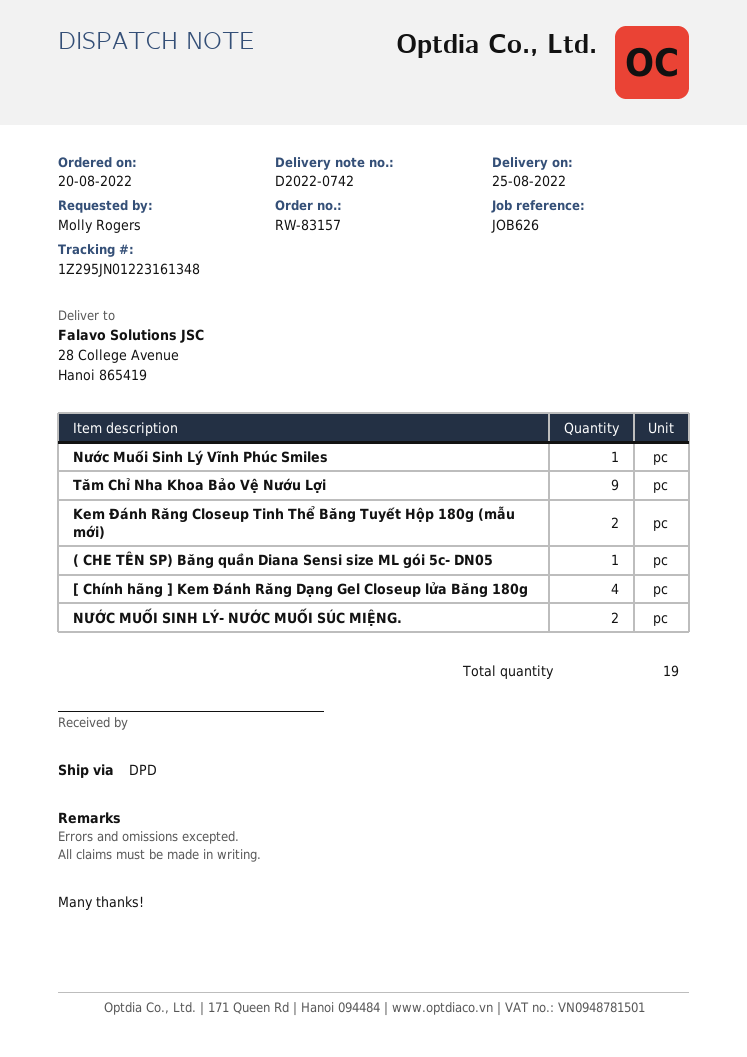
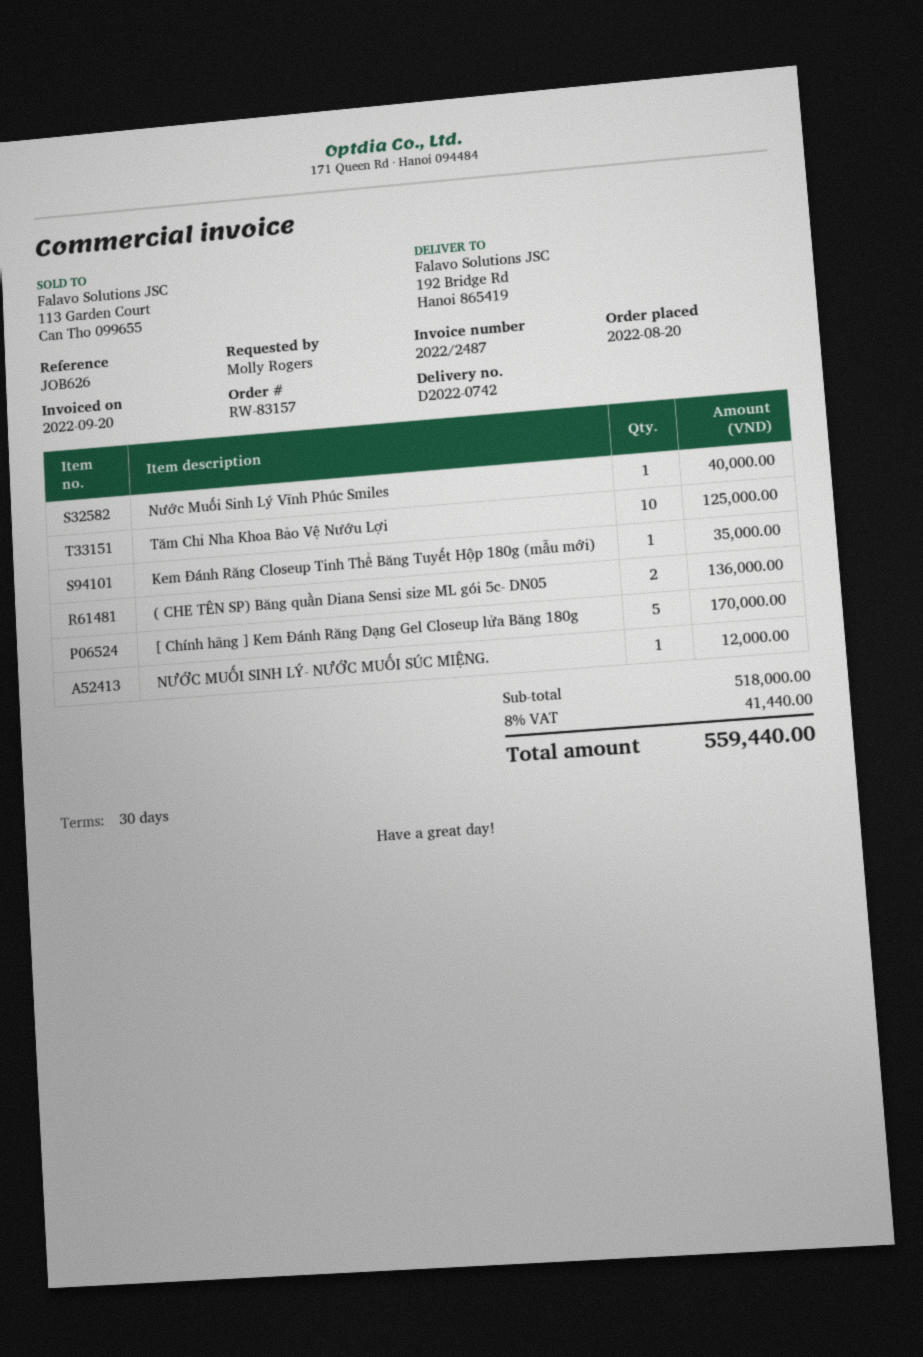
ship to: 28 College Avenue, Hanoi 865419 -> 192 Bridge Rd, Hanoi 865419
Tăm Chỉ Nha Khoa Bảo Vệ Nướu Lợi: 9 -> 10
Kem Đánh Răng Closeup Tinh Thể Băng Tuyết Hộp 180g (mẫu mới): 2 -> 1
( CHE TÊN SP) Băng quần Diana Sensi size ML gói 5c- DN05: 1 -> 2
[ Chính hãng ] Kem Đánh Răng Dạng Gel Closeup lửa Băng 180g: 4 -> 5
NƯỚC MUỐI SINH LÝ- NƯỚC MUỐI SÚC MIỆNG.: 2 -> 1

